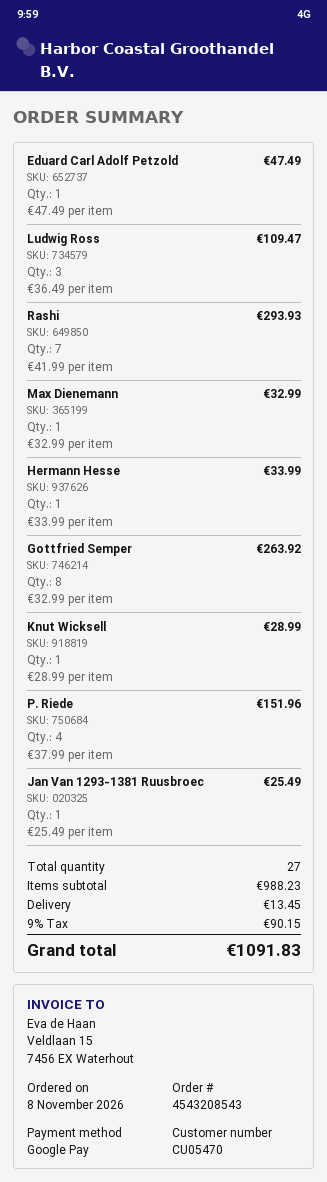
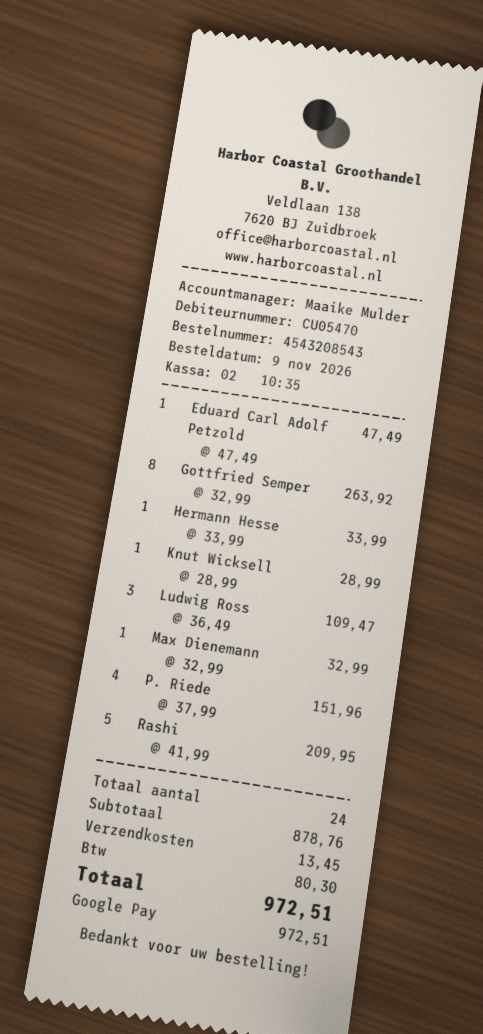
order date: 2026-11-08 -> 2026-11-09
Rashi: 7 x 41.99 = 293.93 -> 5 x 41.99 = 209.95
Jan Van 1293-1381 Ruusbroec: 1 x 25.49 = 25.49 -> none
total quantity: 27 -> 24
subtotal: 988.23 -> 878.76
tax: 90.15 -> 80.30
total: 1091.83 -> 972.51

